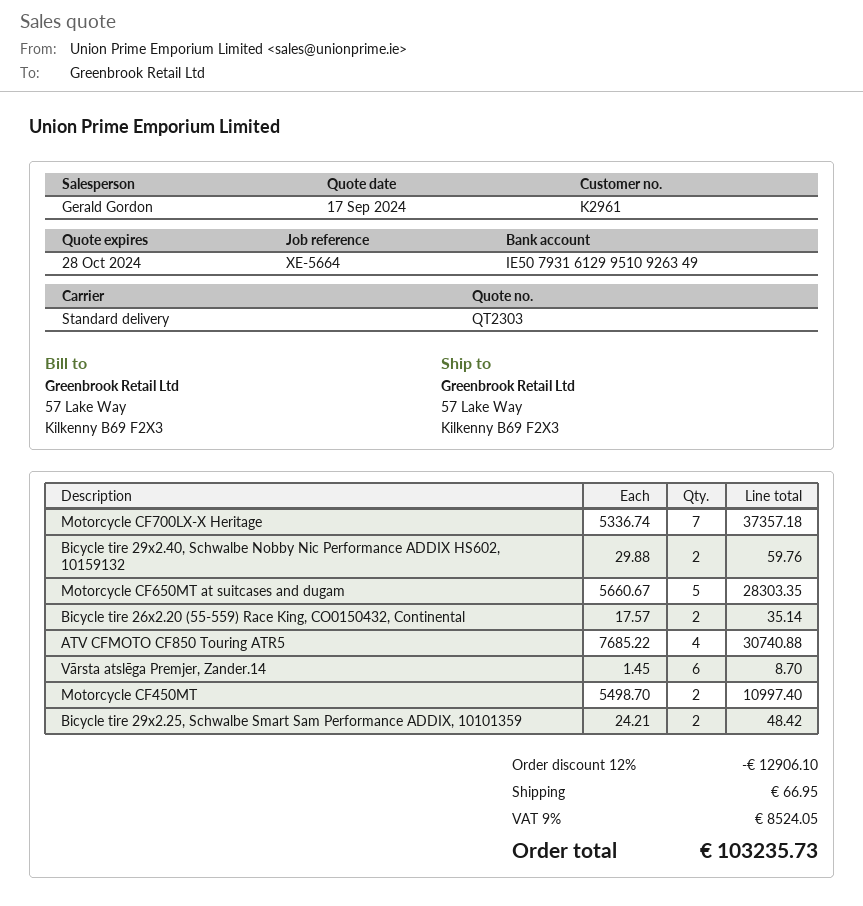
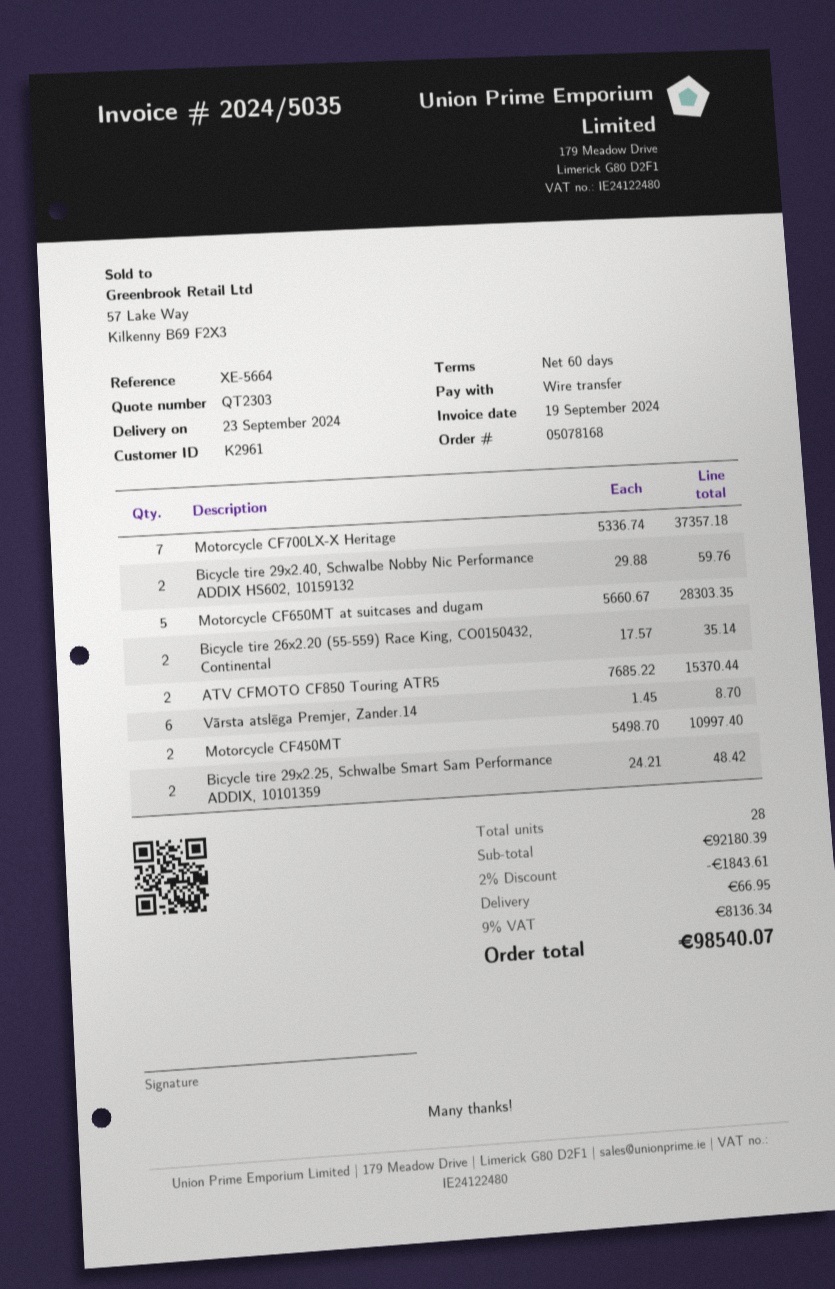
ATV CFMOTO CF850 Touring ATR5: 4 x 7685.22 = 30740.88 -> 2 x 7685.22 = 15370.44
discount: 12% = 12906.10 -> 2% = 1843.61
tax: 9% = 8524.05 -> 9% = 8136.34
total: 103235.73 -> 98540.07

